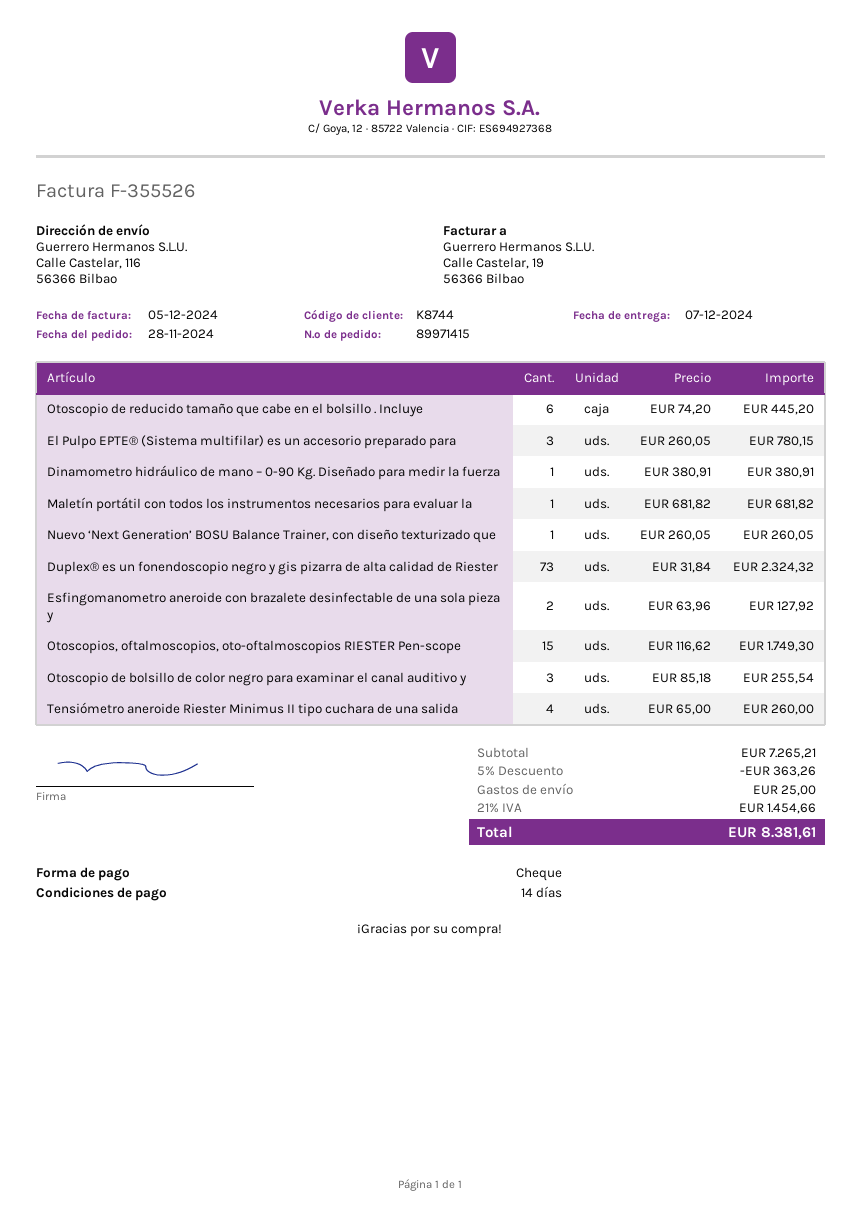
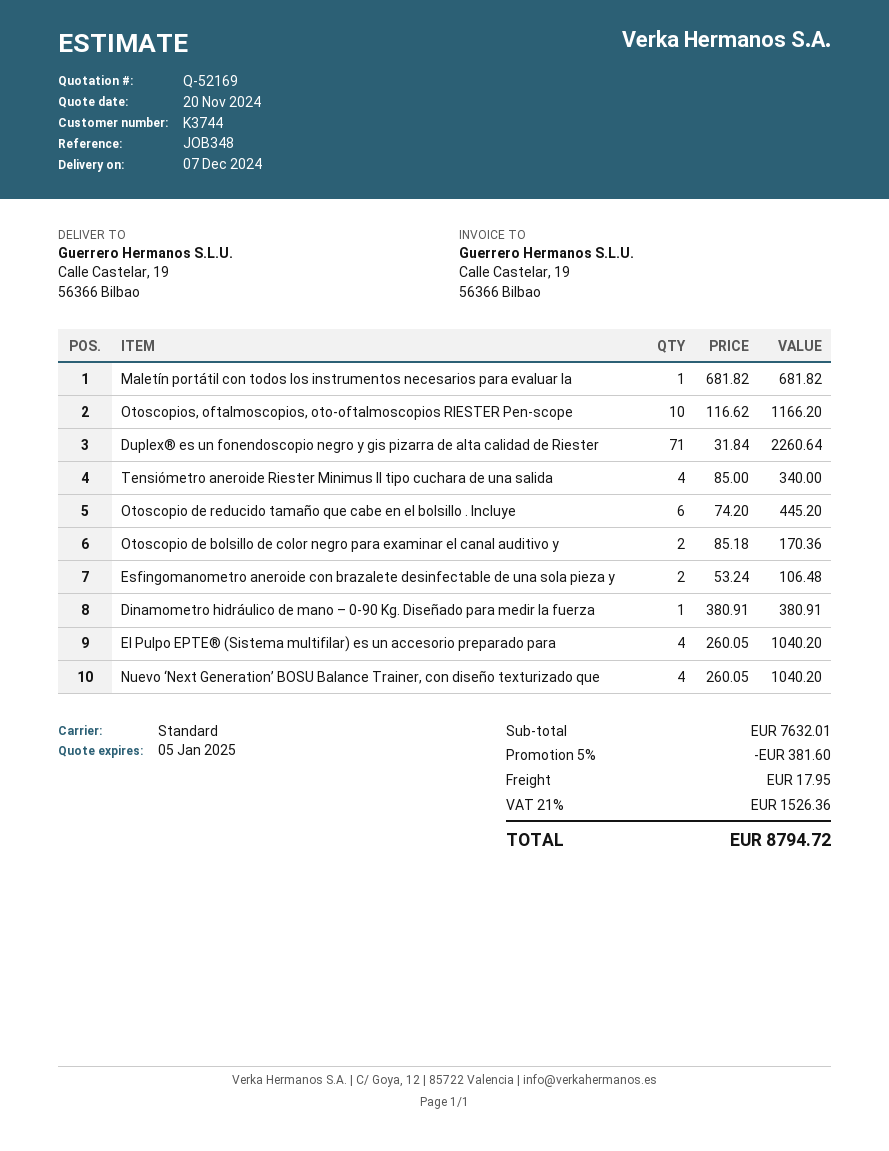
customer number: K8744 -> K3744
ship to: Calle Castelar, 116, 56366 Bilbao -> Calle Castelar, 19, 56366 Bilbao
El Pulpo EPTE® (Sistema multifilar) es un accesorio preparado para: 3 x 260.05 = 780.15 -> 4 x 260.05 = 1040.20
Nuevo ‘Next Generation’ BOSU Balance Trainer, con diseño texturizado que: 1 x 260.05 = 260.05 -> 4 x 260.05 = 1040.20
Duplex® es un fonendoscopio negro y gis pizarra de alta calidad de Riester: 73 x 31.84 = 2324.32 -> 71 x 31.84 = 2260.64
Esfingomanometro aneroide con brazalete desinfectable de una sola pieza y: 2 x 63.96 = 127.92 -> 2 x 53.24 = 106.48
Otoscopios, oftalmoscopios, oto-oftalmoscopios RIESTER Pen-scope: 15 x 116.62 = 1749.30 -> 10 x 116.62 = 1166.20
Otoscopio de bolsillo de color negro para examinar el canal auditivo y: 3 x 85.18 = 255.54 -> 2 x 85.18 = 170.36
Tensiómetro aneroide Riester Minimus II tipo cuchara de una salida: 4 x 65.00 = 260.00 -> 4 x 85.00 = 340.00
subtotal: 7265.21 -> 7632.01
discount: 5% = 363.26 -> 5% = 381.60
shipping: 25.00 -> 17.95
tax: 21% = 1454.66 -> 21% = 1526.36
total: 8381.61 -> 8794.72

